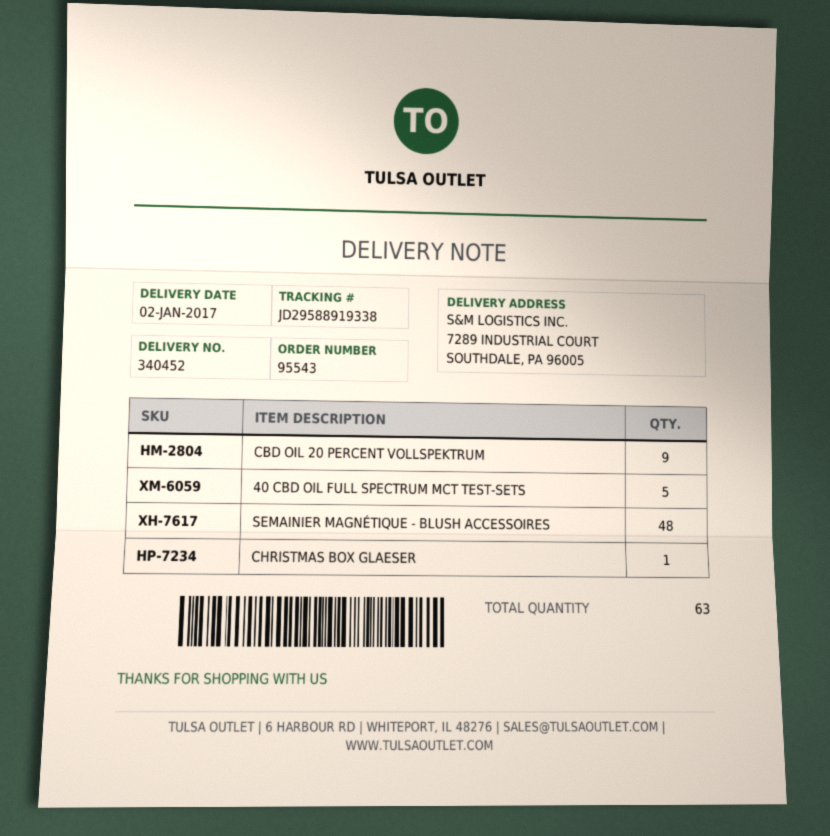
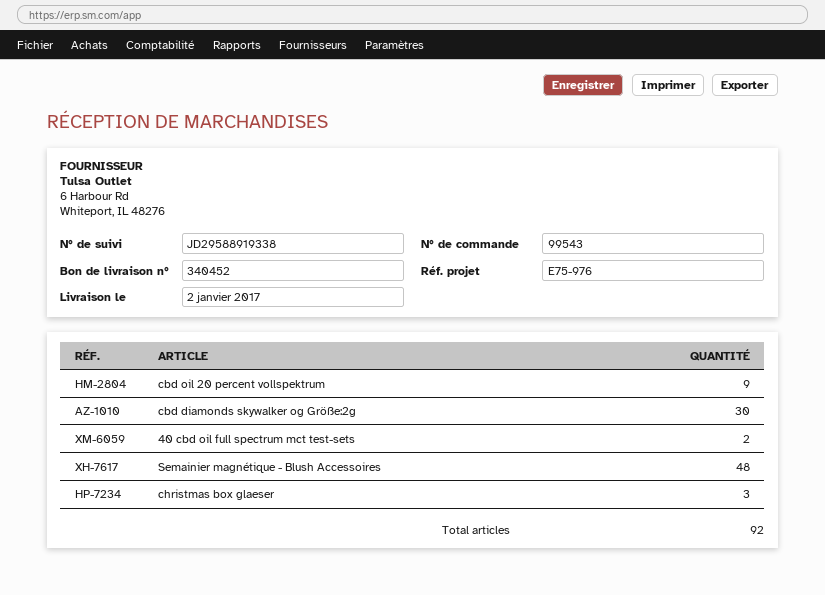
order number: 95543 -> 99543
40 CBD OIL FULL SPECTRUM MCT TEST-SETS: 5 -> 2
CHRISTMAS BOX GLAESER: 1 -> 3
cbd diamonds skywalker og Größe:2g: none -> 30
total quantity: 63 -> 92

